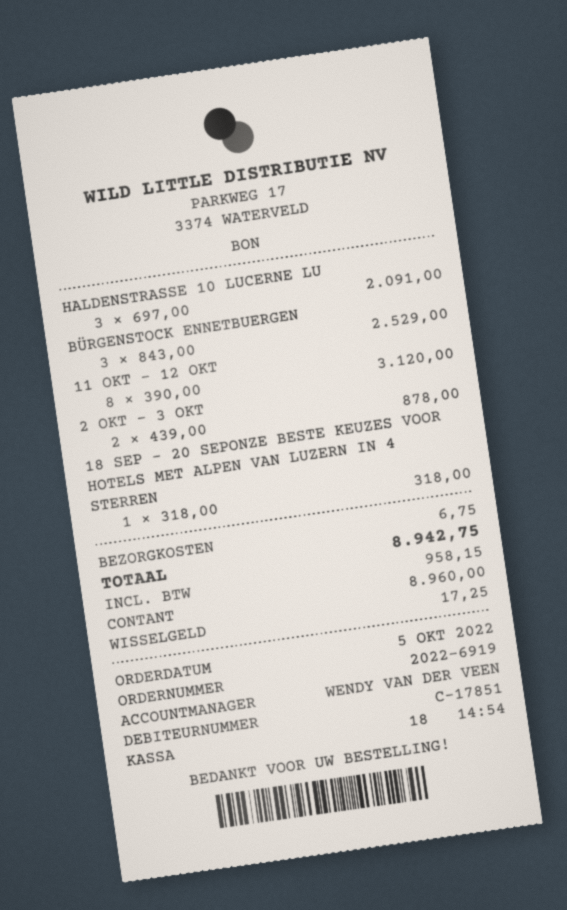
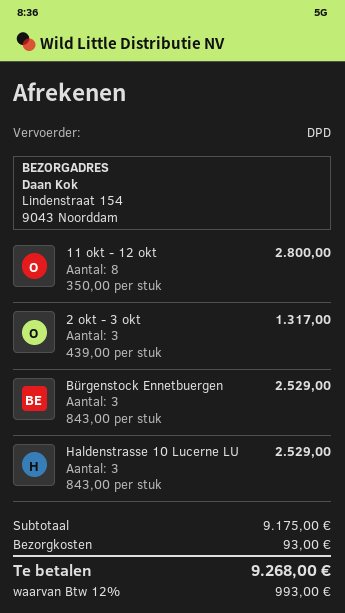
HALDENSTRASSE 10 LUCERNE LU: 3 x 697.00 = 2091.00 -> 3 x 843.00 = 2529.00
11 OKT - 12 OKT: 8 x 390.00 = 3120.00 -> 8 x 350.00 = 2800.00
2 OKT - 3 OKT: 2 x 439.00 = 878.00 -> 3 x 439.00 = 1317.00
18 SEP - 20 SEPONZE BESTE KEUZES VOOR HOTELS MET ALPEN VAN LUZERN IN 4 STERREN: 1 x 318.00 = 318.00 -> none
shipping: 6.75 -> 93.00
tax: 958.15 -> 993.00
total: 8942.75 -> 9268.00

